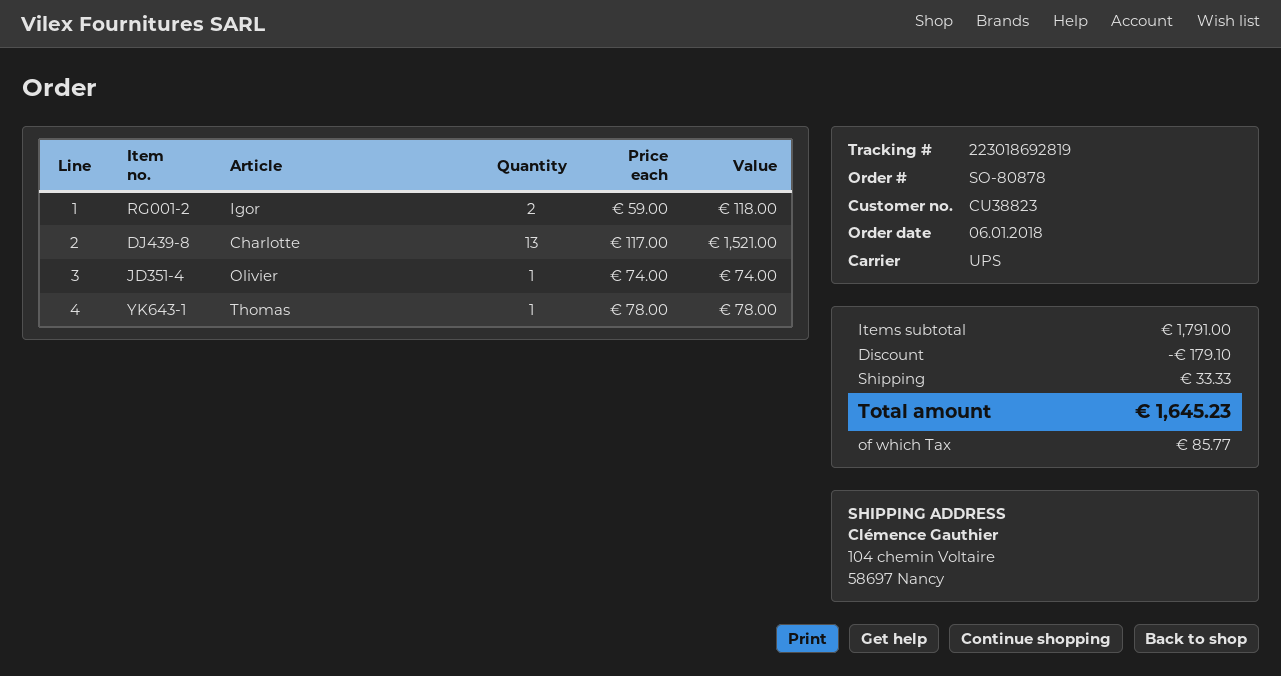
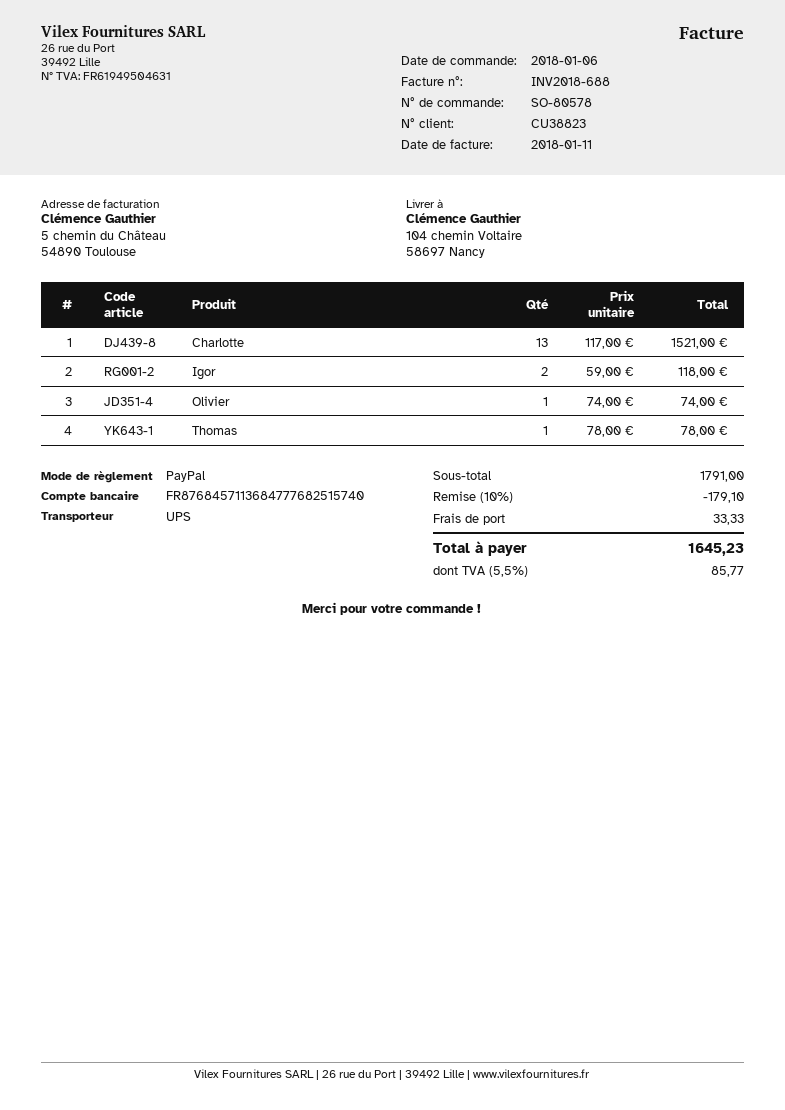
order number: SO-80878 -> SO-80578

